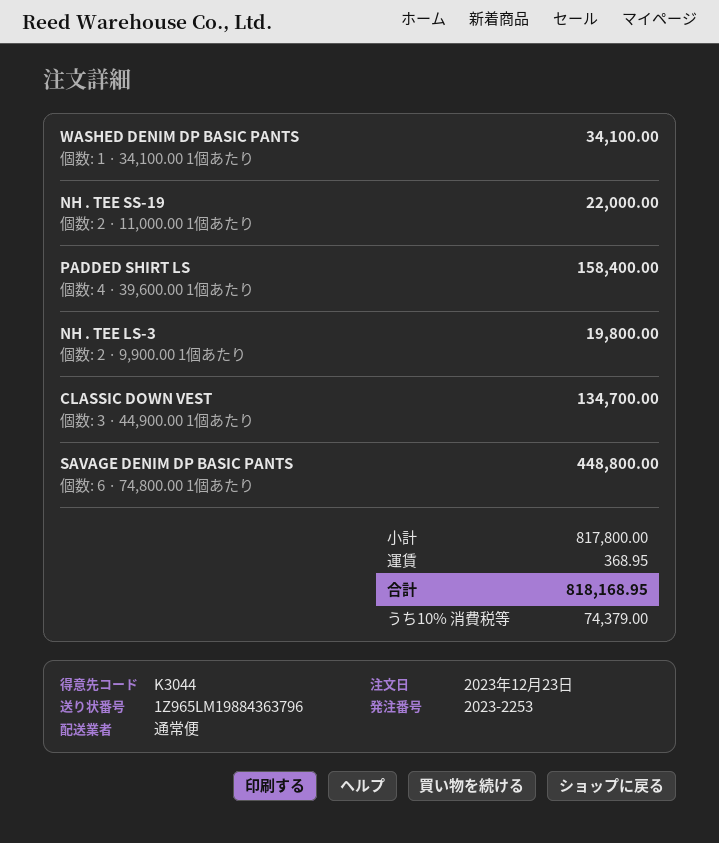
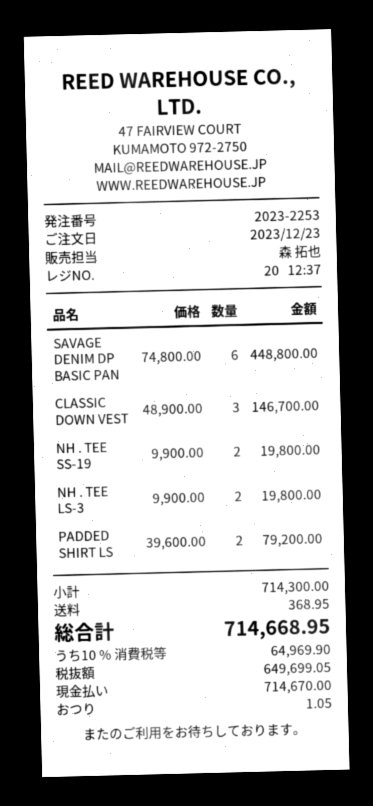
WASHED DENIM DP BASIC PANTS: 1 x 34100.00 = 34100.00 -> none
NH . TEE SS-19: 2 x 11000.00 = 22000.00 -> 2 x 9900.00 = 19800.00
PADDED SHIRT LS: 4 x 39600.00 = 158400.00 -> 2 x 39600.00 = 79200.00
CLASSIC DOWN VEST: 3 x 44900.00 = 134700.00 -> 3 x 48900.00 = 146700.00
subtotal: 817800.00 -> 714300.00
tax: 10% = 74379.00 -> 10% = 64969.90
total: 818168.95 -> 714668.95

